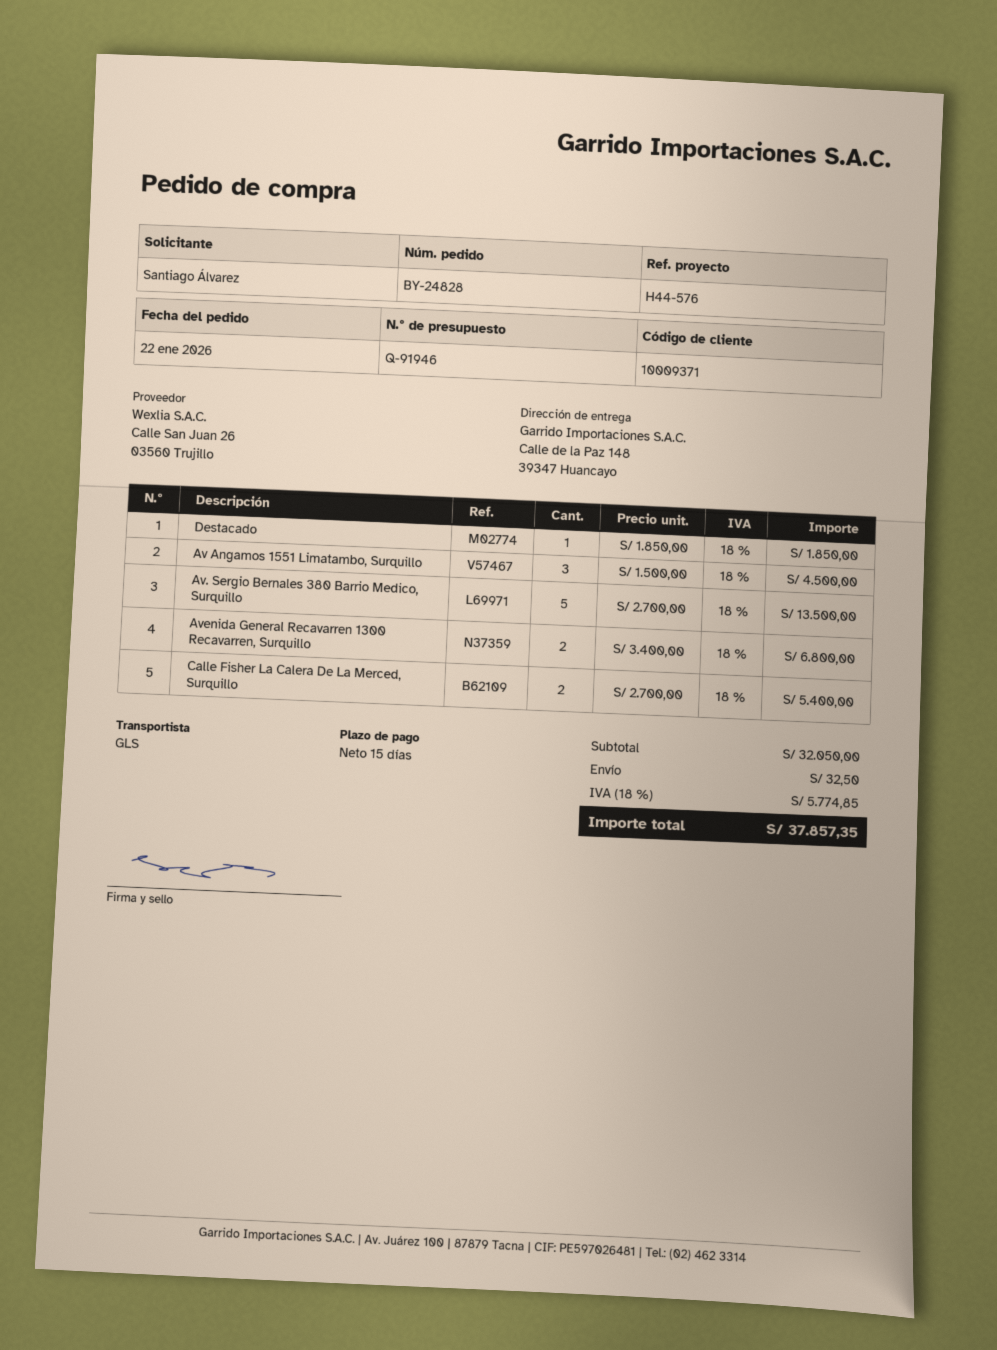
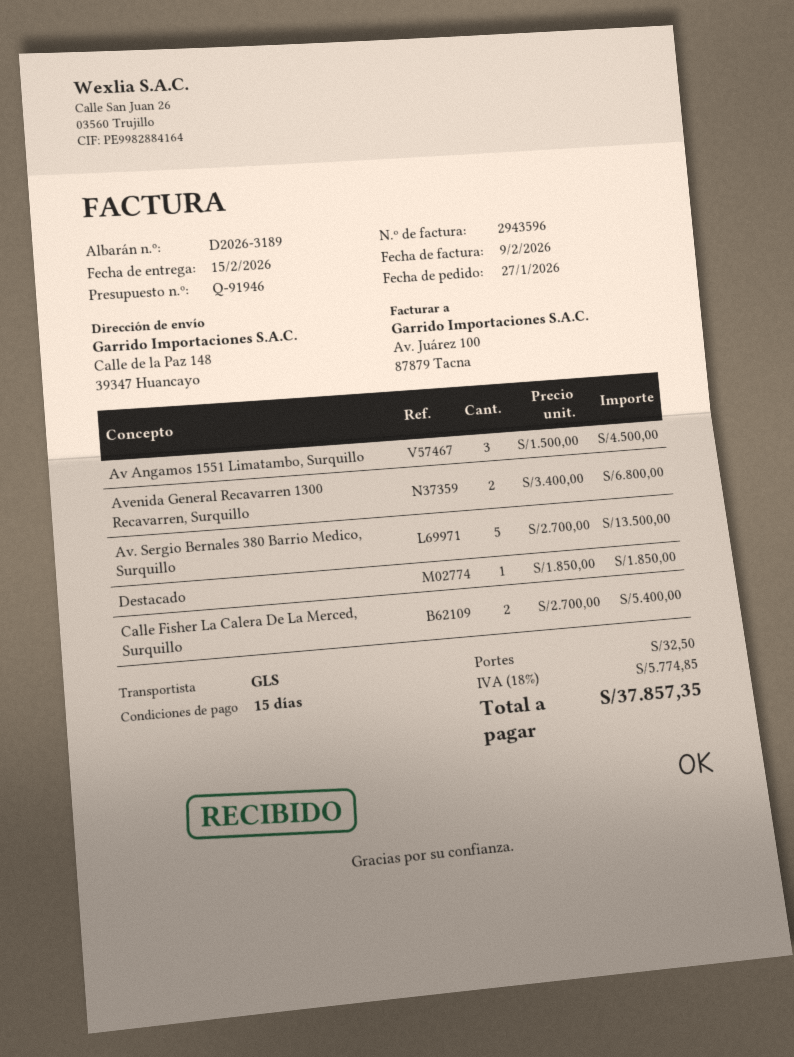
order date: 2026-01-22 -> 2026-01-27

